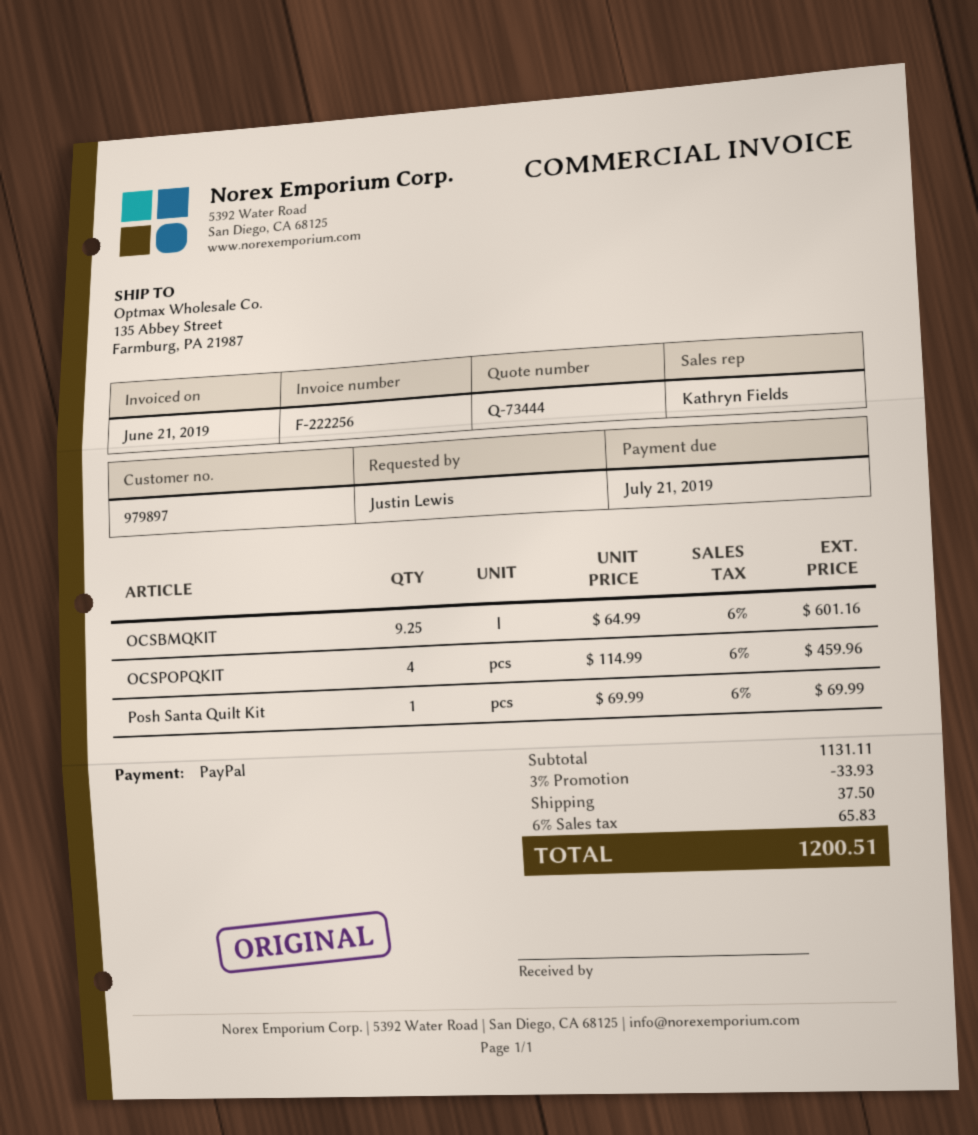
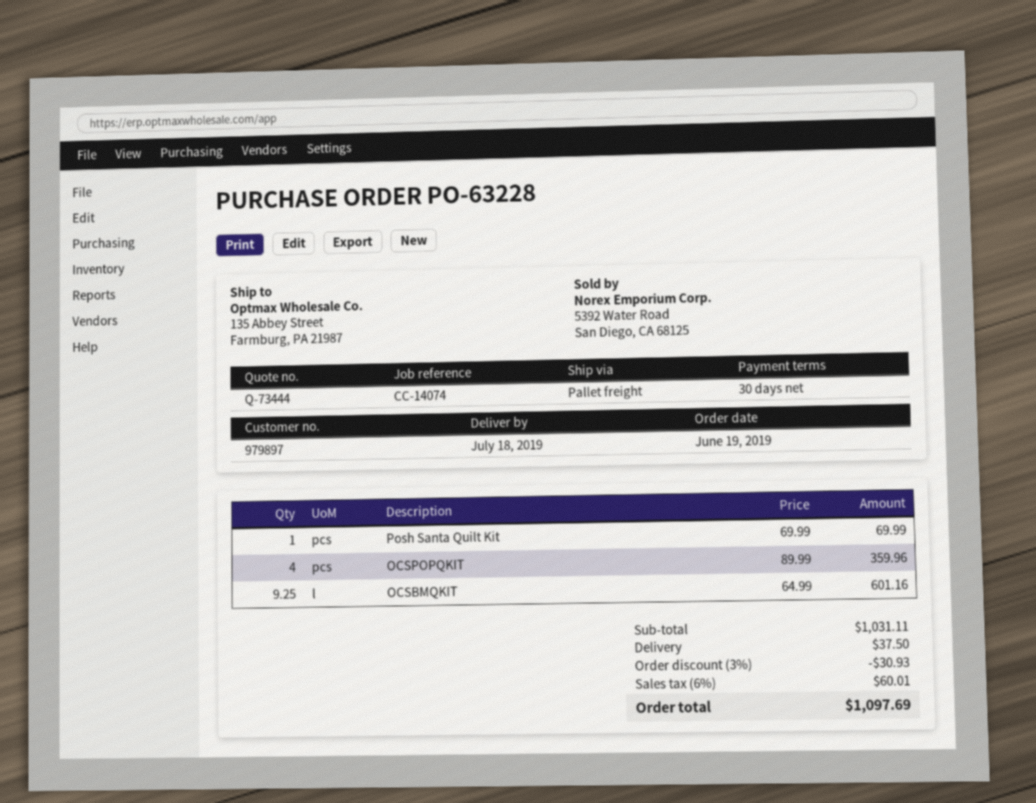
OCSPOPQKIT: 4 x 114.99 = 459.96 -> 4 x 89.99 = 359.96
subtotal: 1131.11 -> 1031.11
discount: 3% = 33.93 -> 3% = 30.93
tax: 6% = 65.83 -> 6% = 60.01
total: 1200.51 -> 1097.69

